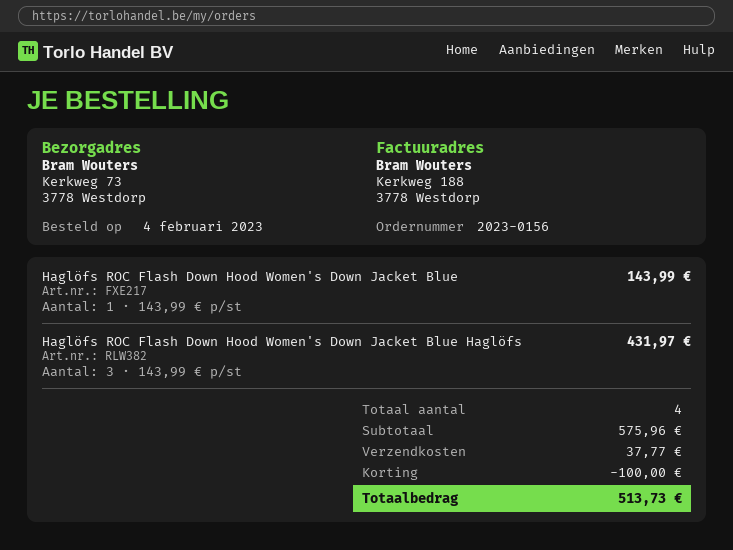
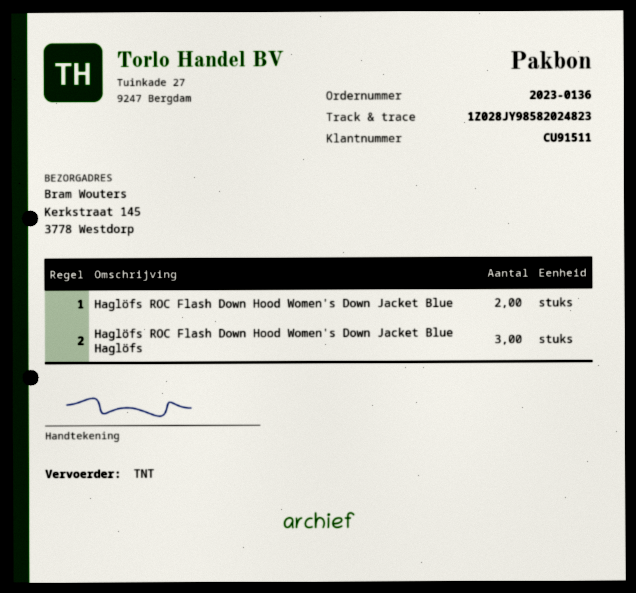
order number: 2023-0156 -> 2023-0136
ship to: Kerkweg 73, 3778 Westdorp -> Kerkstraat 145, 3778 Westdorp
Haglöfs ROC Flash Down Hood Women's Down Jacket Blue: 1 -> 2

